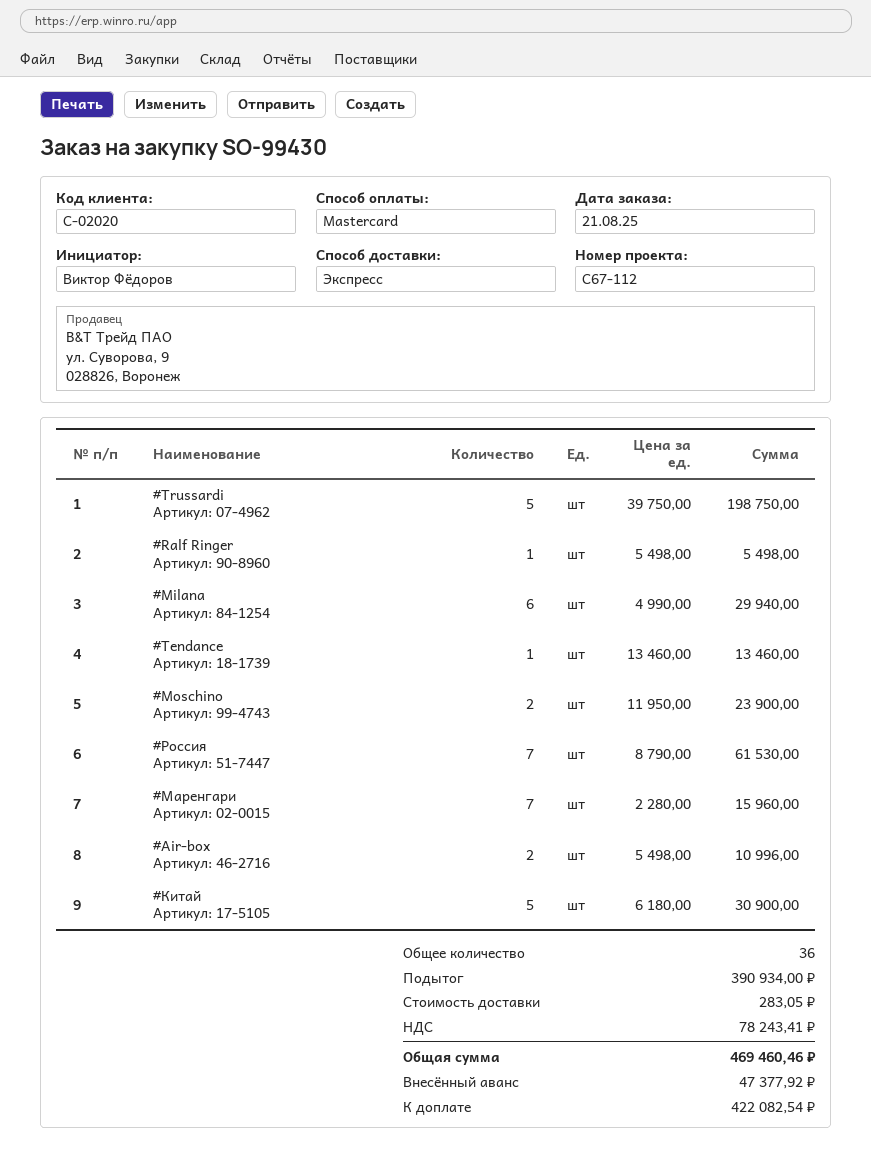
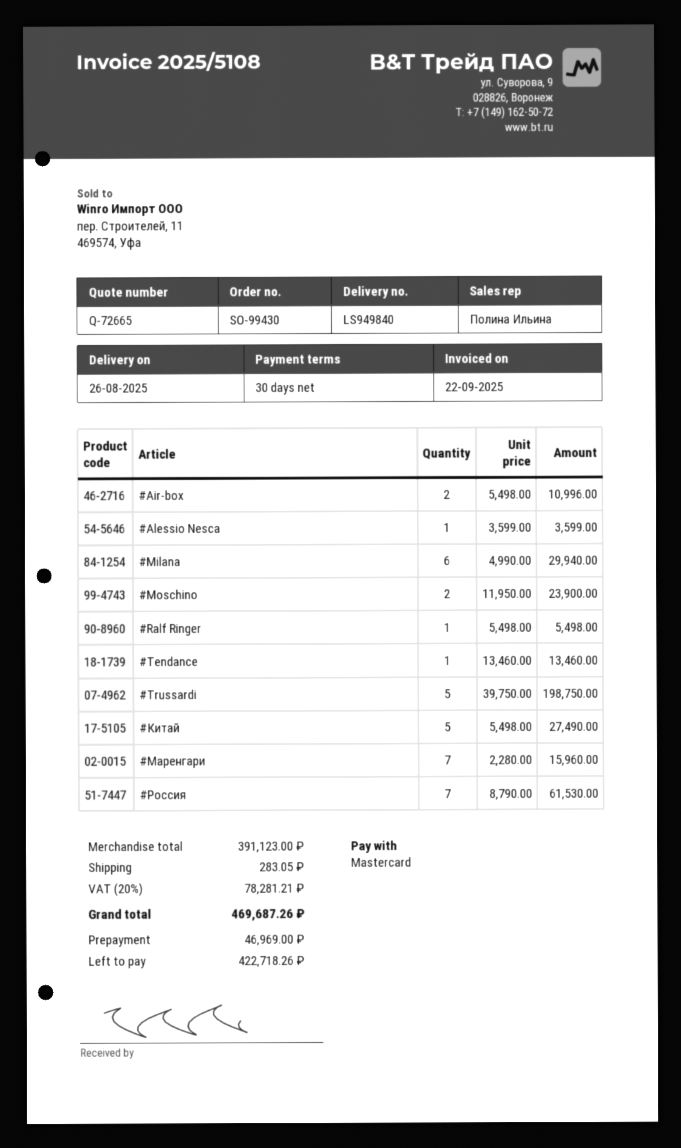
#Китай: 5 x 6180.00 = 30900.00 -> 5 x 5498.00 = 27490.00
#Alessio Nesca: none -> 1 x 3599.00 = 3599.00
subtotal: 390934.00 -> 391123.00
tax: 78243.41 -> 78281.21
total: 469460.46 -> 469687.26
deposit: 47377.92 -> 46969.00
balance: 422082.54 -> 422718.26

